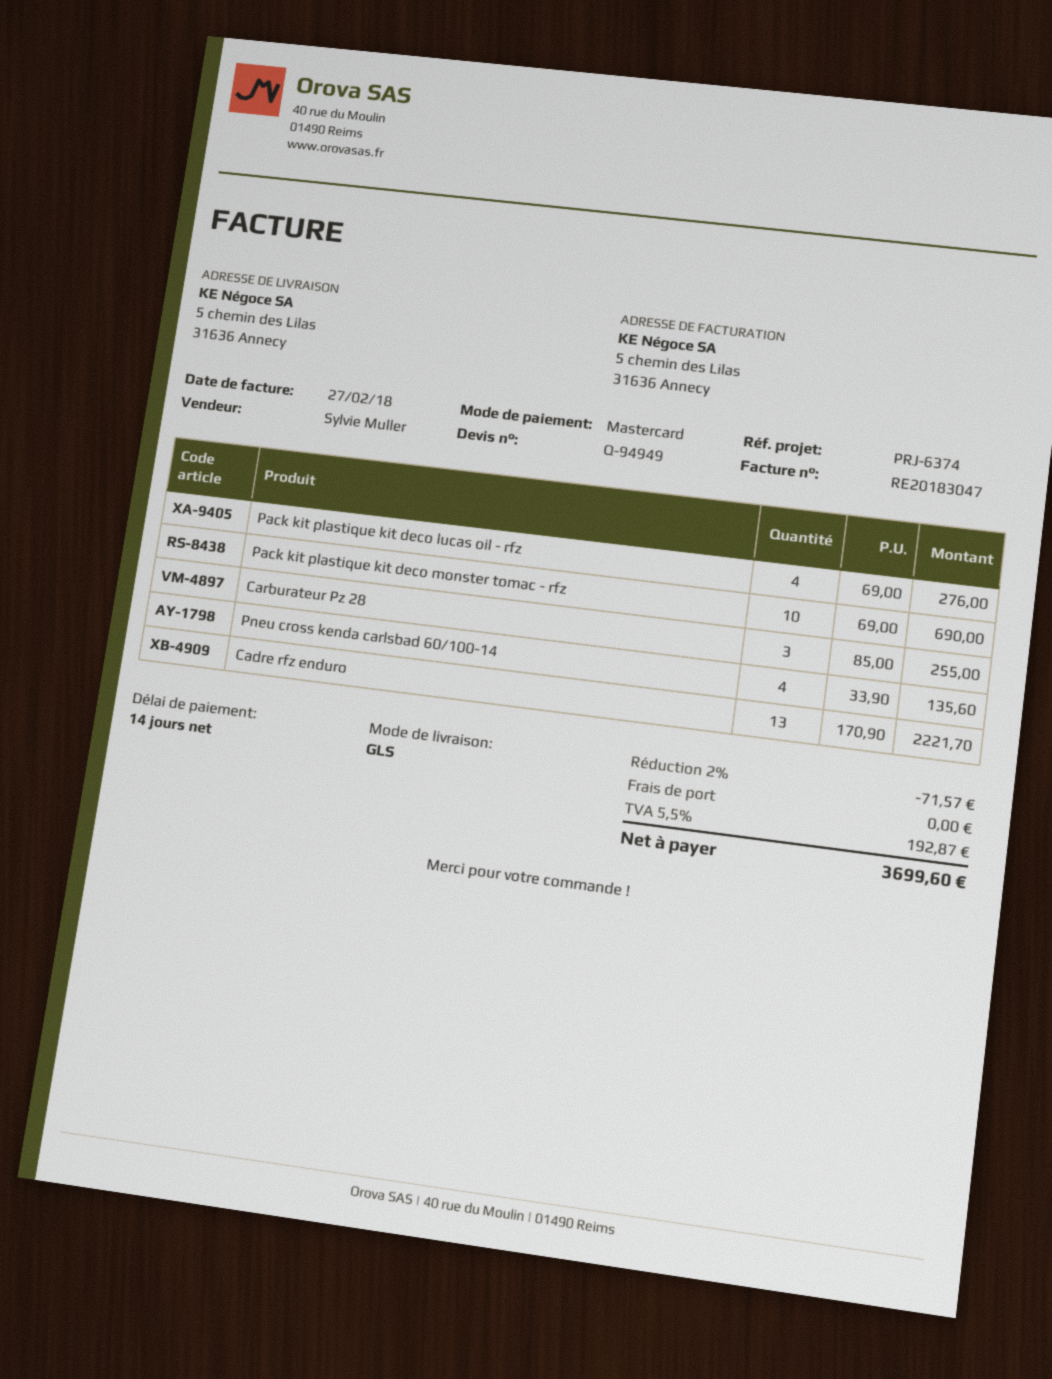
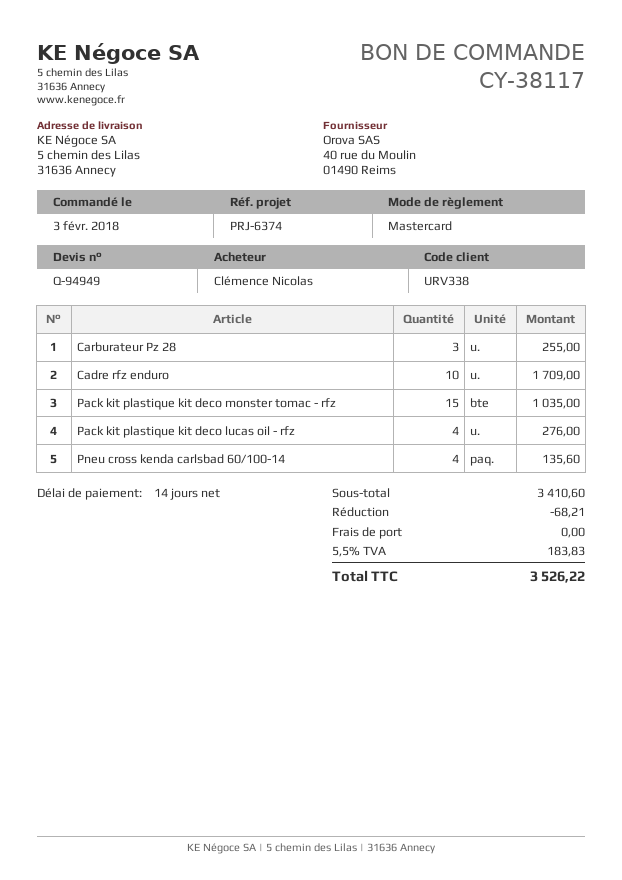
Pack kit plastique kit deco monster tomac - rfz: 10 for 690.00 -> 15 for 1035.00
Cadre rfz enduro: 13 for 2221.70 -> 10 for 1709.00
discount: 71.57 -> 68.21
tax: 5.5% = 192.87 -> 5.5% = 183.83
total: 3699.60 -> 3526.22

